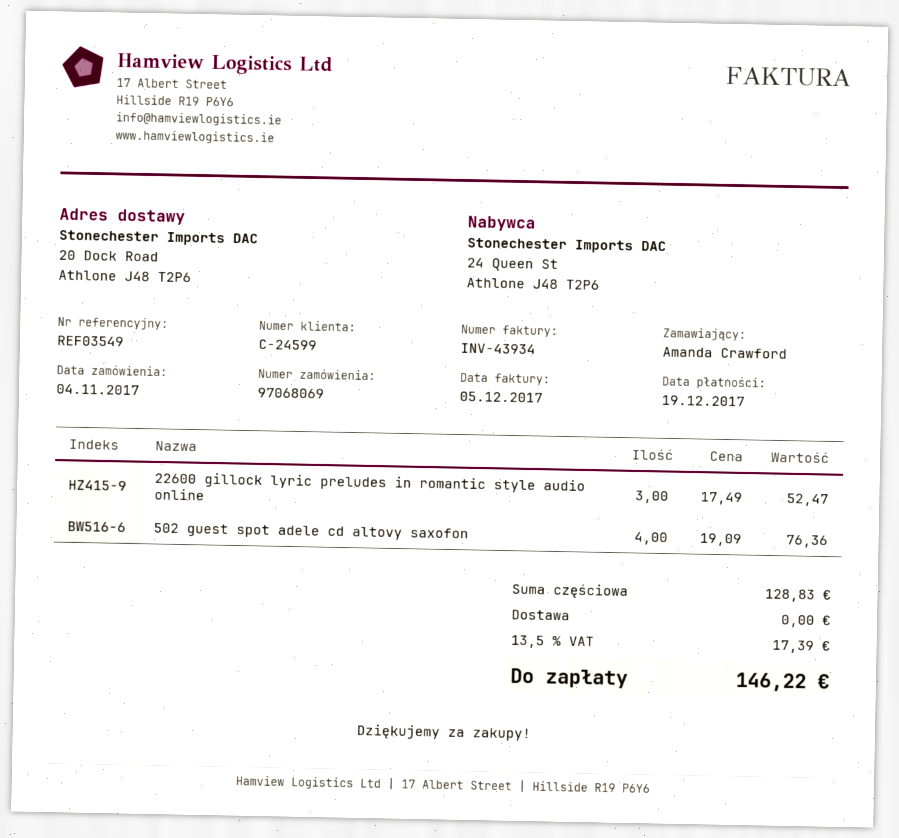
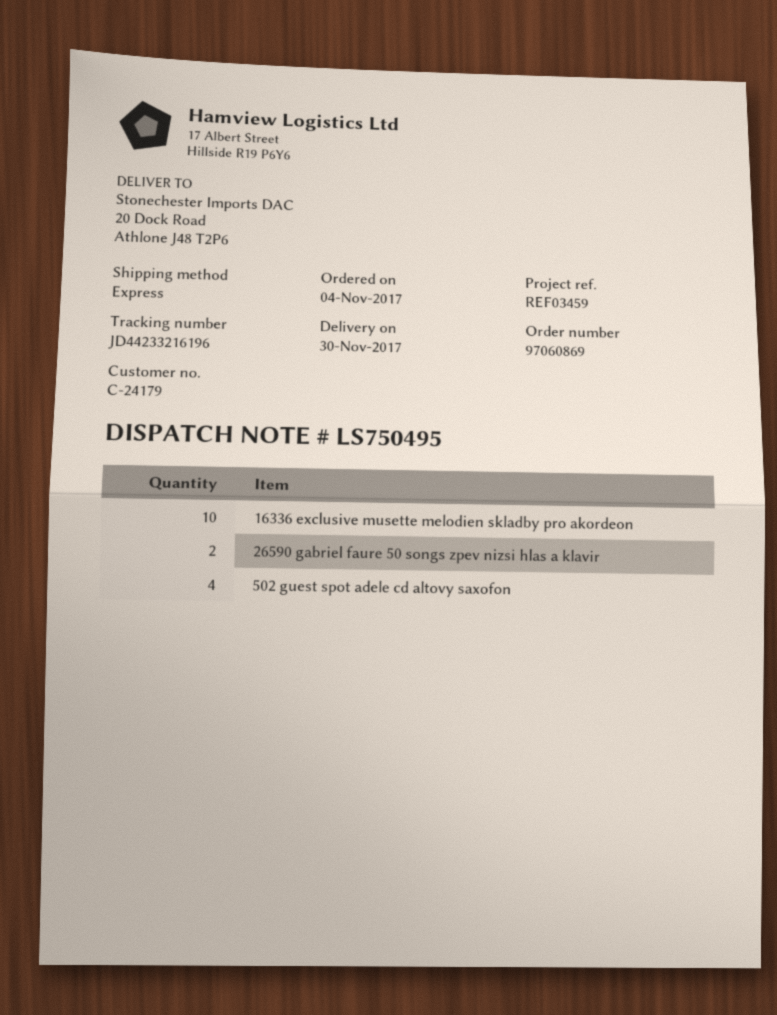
order number: 97068069 -> 97060869
customer number: C-24599 -> C-24179
reference: REF03549 -> REF03459
22600 gillock lyric preludes in romantic style audio online: 3 -> none
16336 exclusive musette melodien skladby pro akordeon: none -> 10
26590 gabriel faure 50 songs zpev nizsi hlas a klavir: none -> 2

